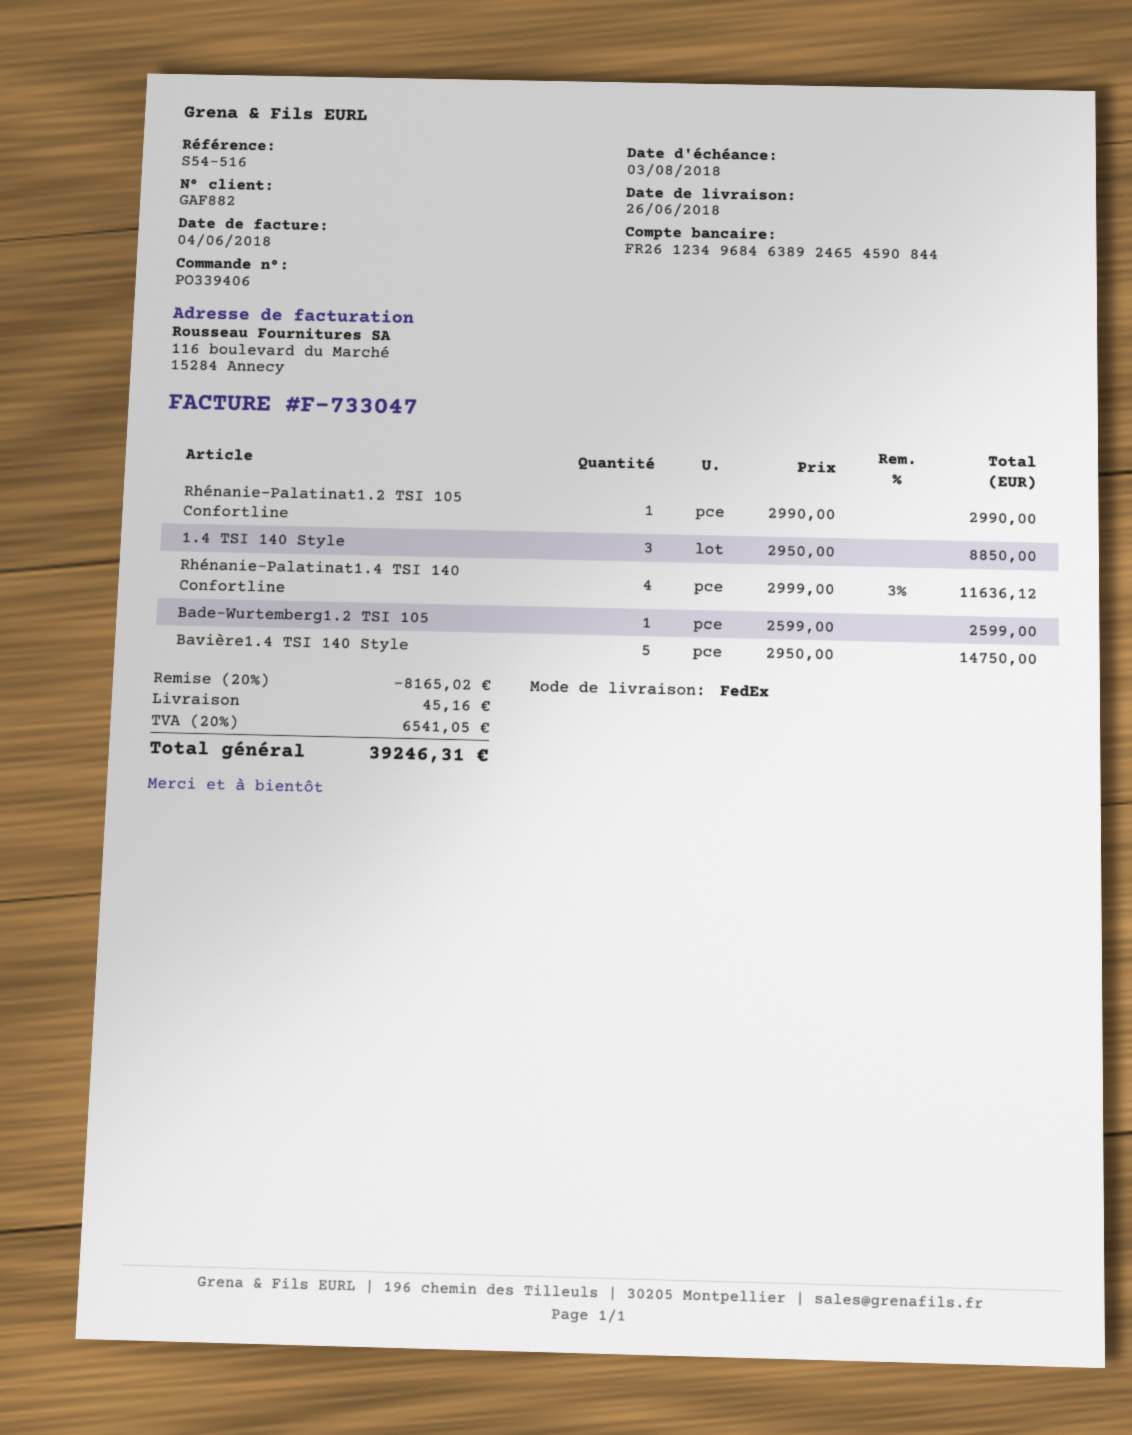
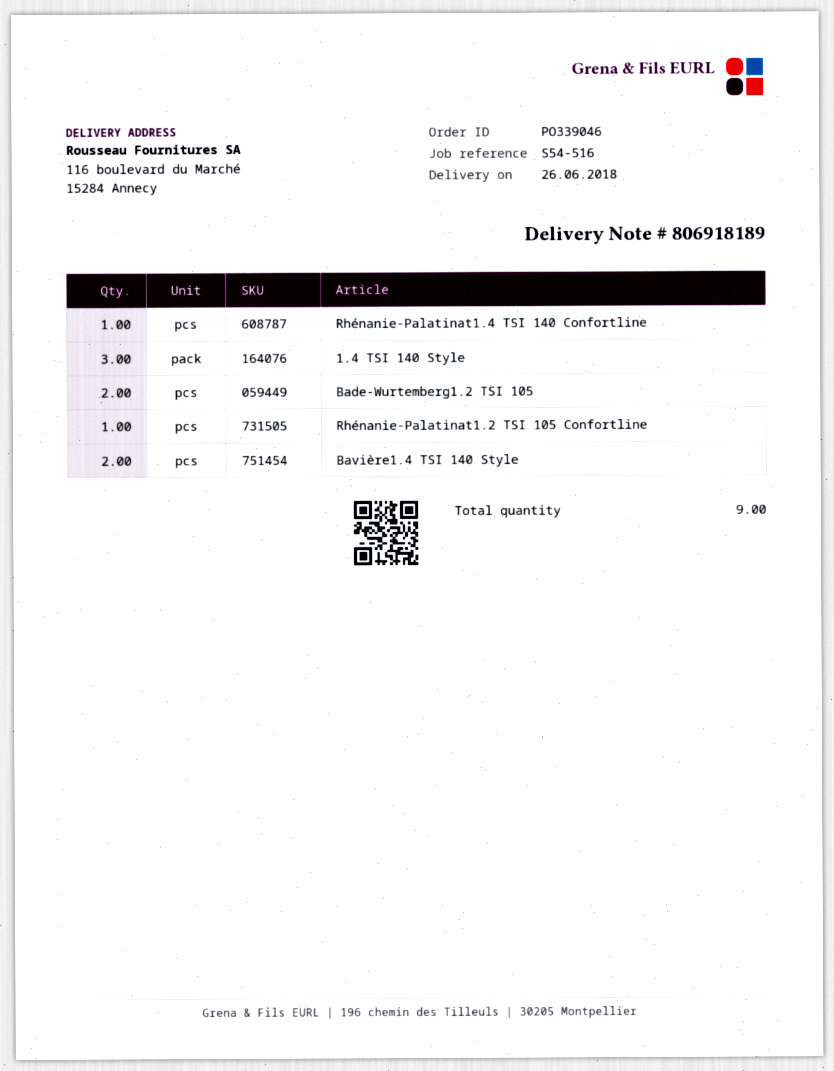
order number: PO339406 -> PO339046
Rhénanie-Palatinat1.4 TSI 140 Confortline: 4 -> 1
Bade-Wurtemberg1.2 TSI 105: 1 -> 2
Bavière1.4 TSI 140 Style: 5 -> 2

